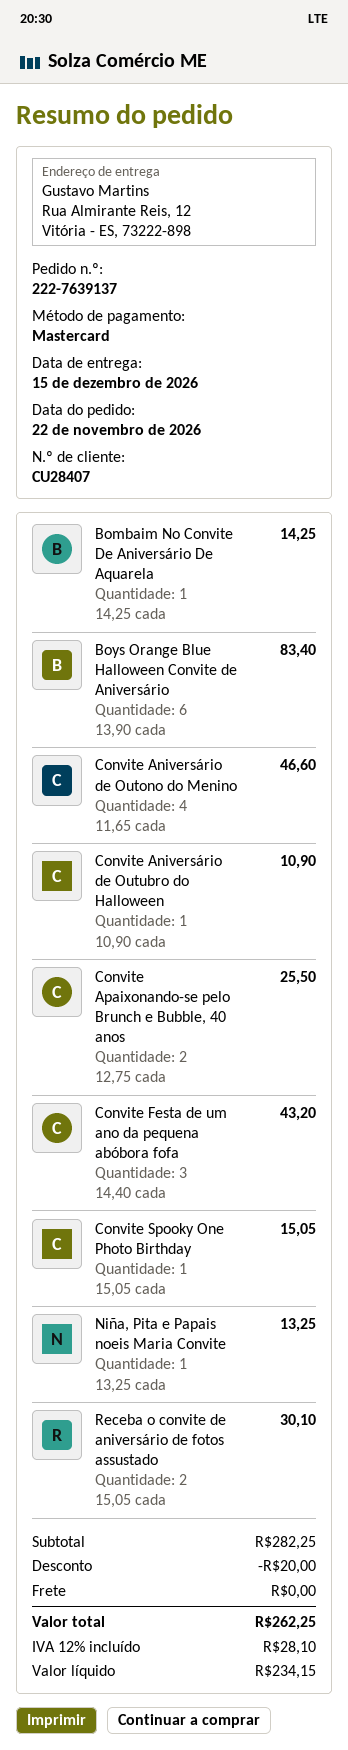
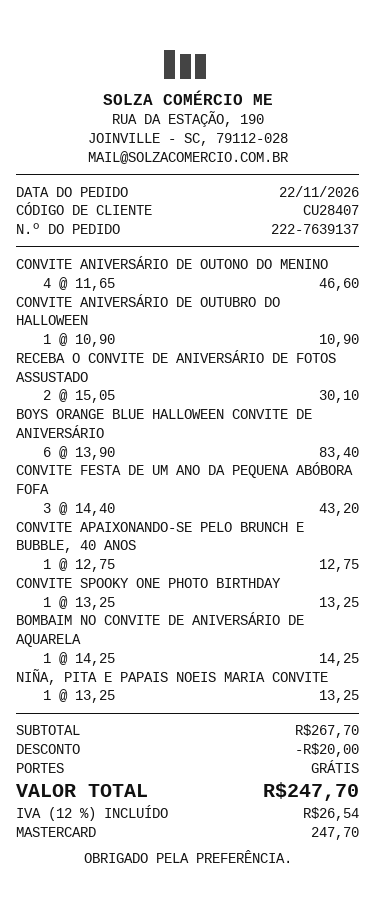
Convite Apaixonando-se pelo Brunch e Bubble, 40 anos: 2 x 12.75 = 25.50 -> 1 x 12.75 = 12.75
Convite Spooky One Photo Birthday: 1 x 15.05 = 15.05 -> 1 x 13.25 = 13.25
subtotal: 282.25 -> 267.70
tax: 12% = 28.10 -> 12% = 26.54
total: 262.25 -> 247.70

